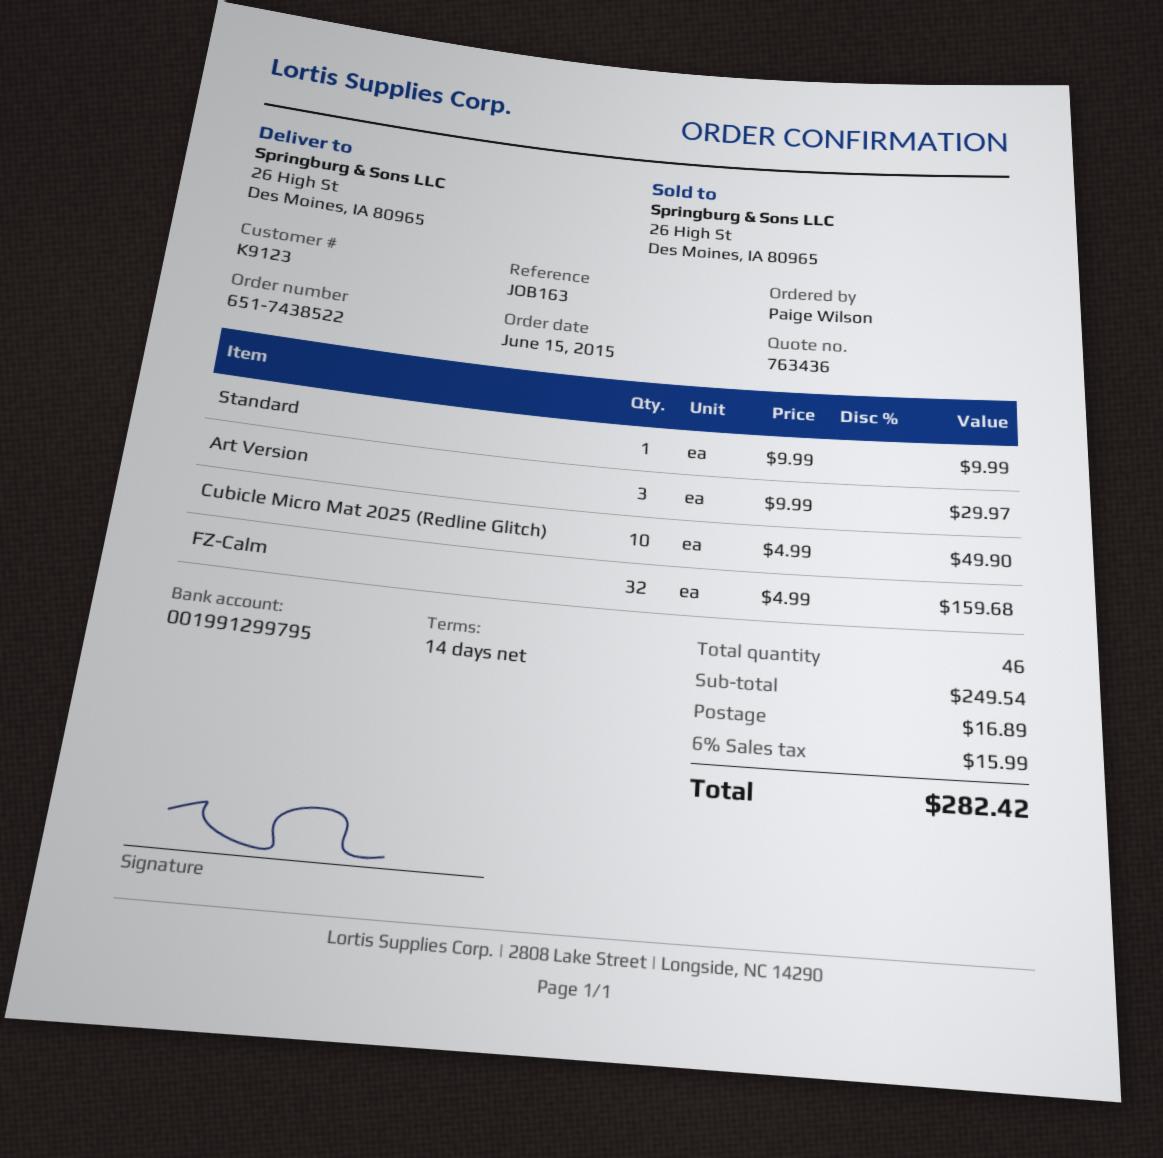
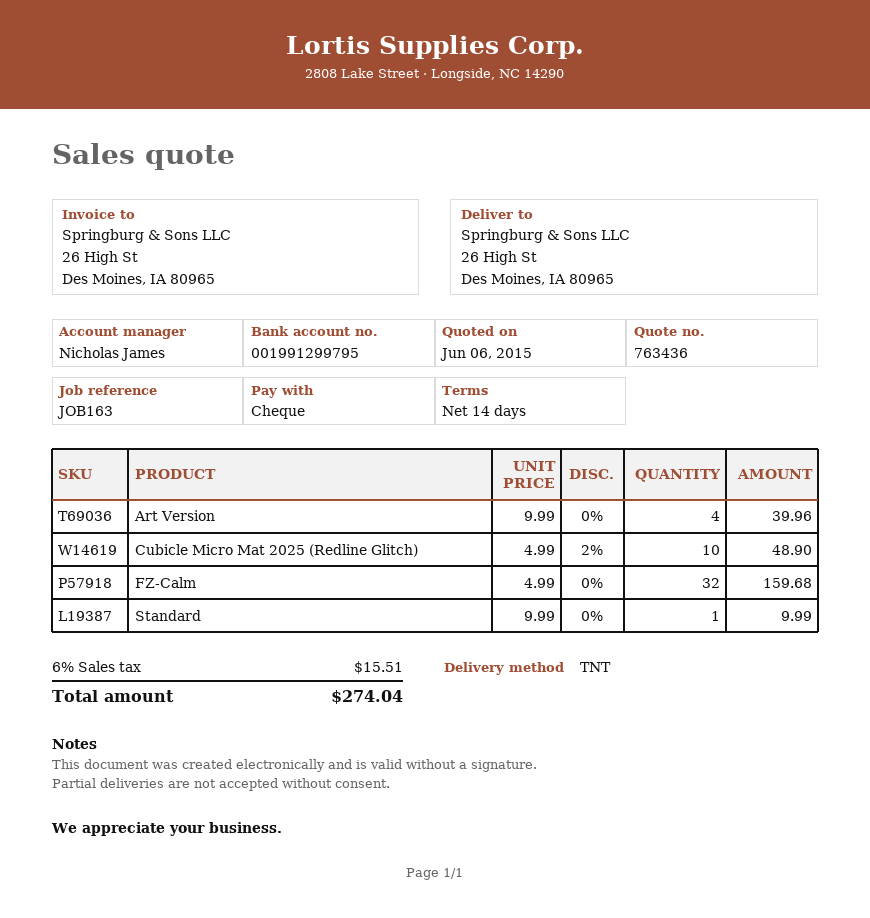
Art Version: 3 x 9.99 = 29.97 -> 4 x 9.99 = 39.96
Cubicle Micro Mat 2025 (Redline Glitch): 10 x 4.99 = 49.90 -> 10 x 4.99 - 2% = 48.90
shipping: 16.89 -> none
tax: 6% = 15.99 -> 6% = 15.51
total: 282.42 -> 274.04

